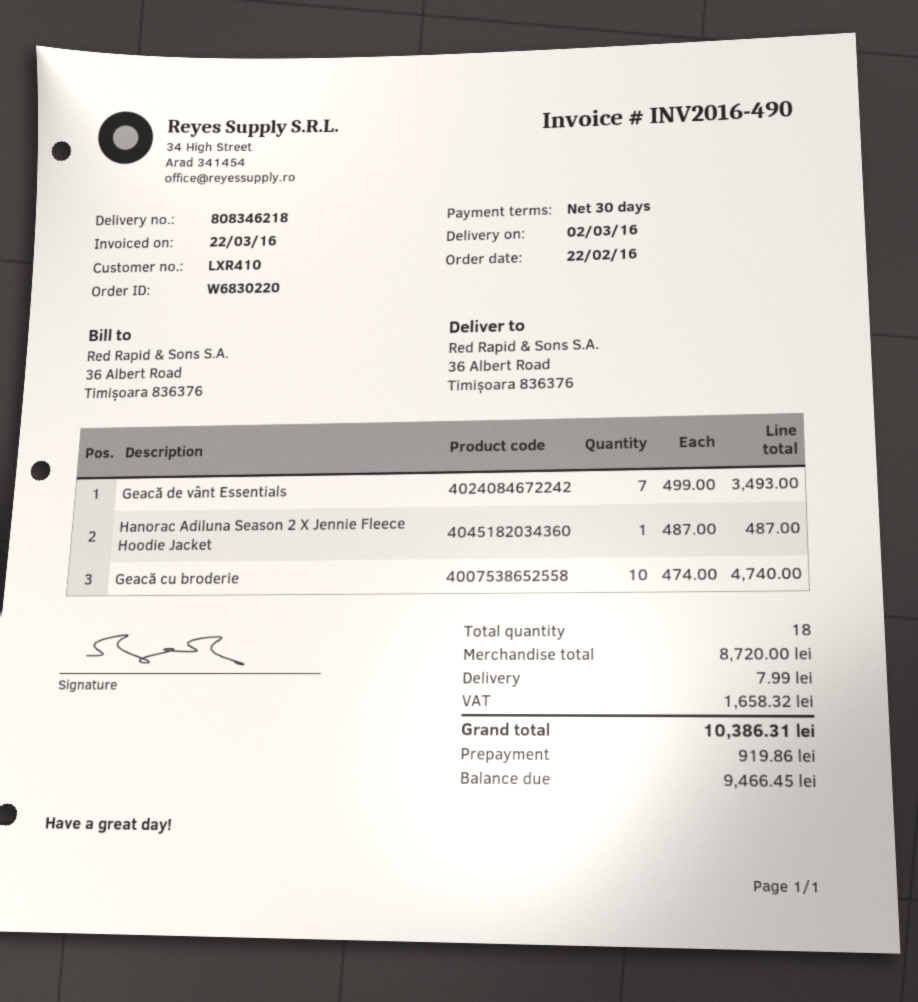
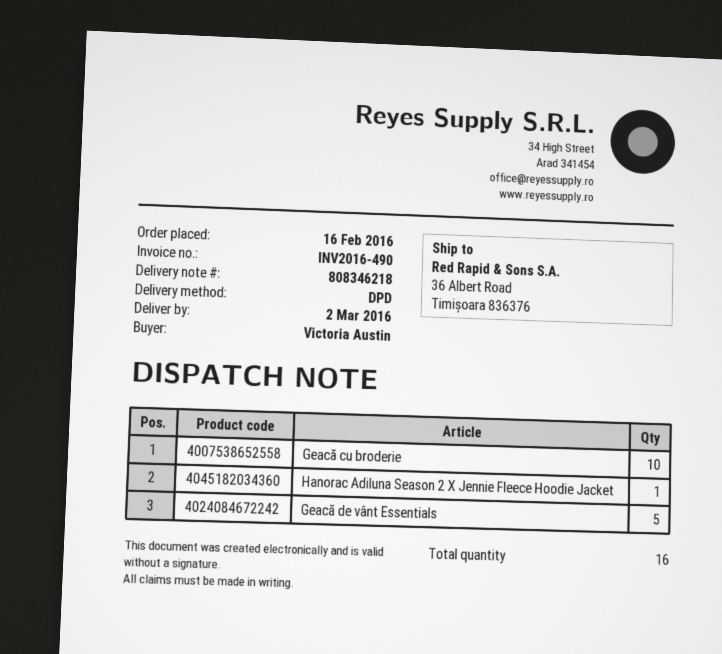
order date: 2016-02-22 -> 2016-02-16
Geacă de vânt Essentials: 7 -> 5
total quantity: 18 -> 16

